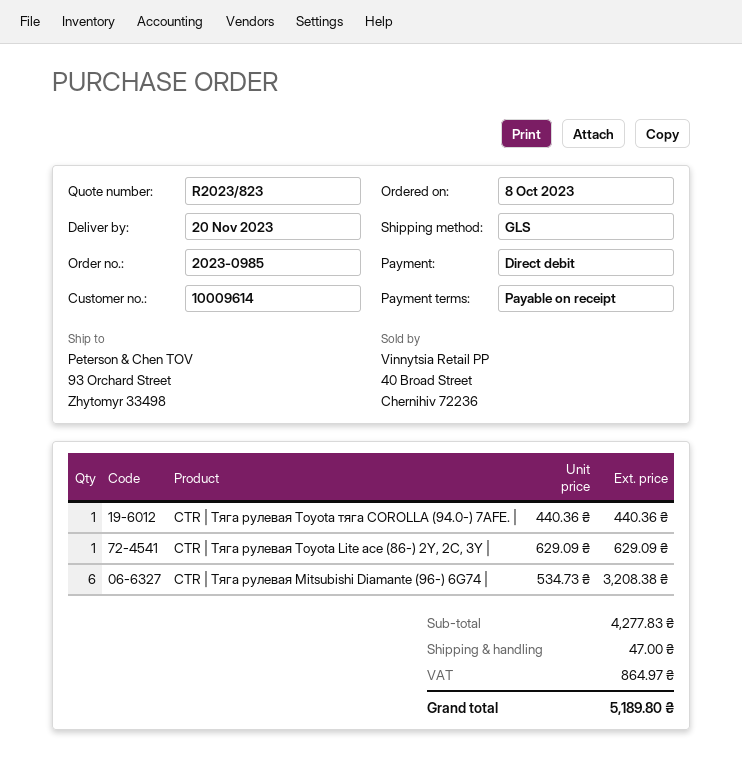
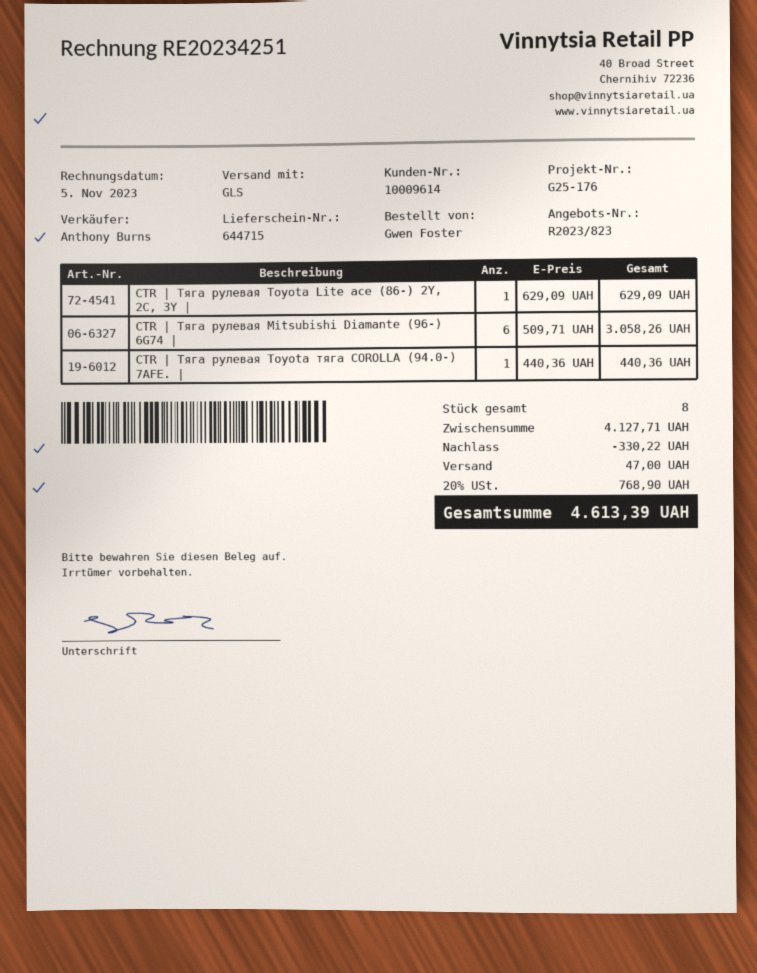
CTR | Тяга рулевая Mitsubishi Diamante (96-) 6G74 |: 6 x 534.73 = 3208.38 -> 6 x 509.71 = 3058.26
subtotal: 4277.83 -> 4127.71
discount: none -> 330.22
tax: 864.97 -> 768.90
total: 5189.80 -> 4613.39

